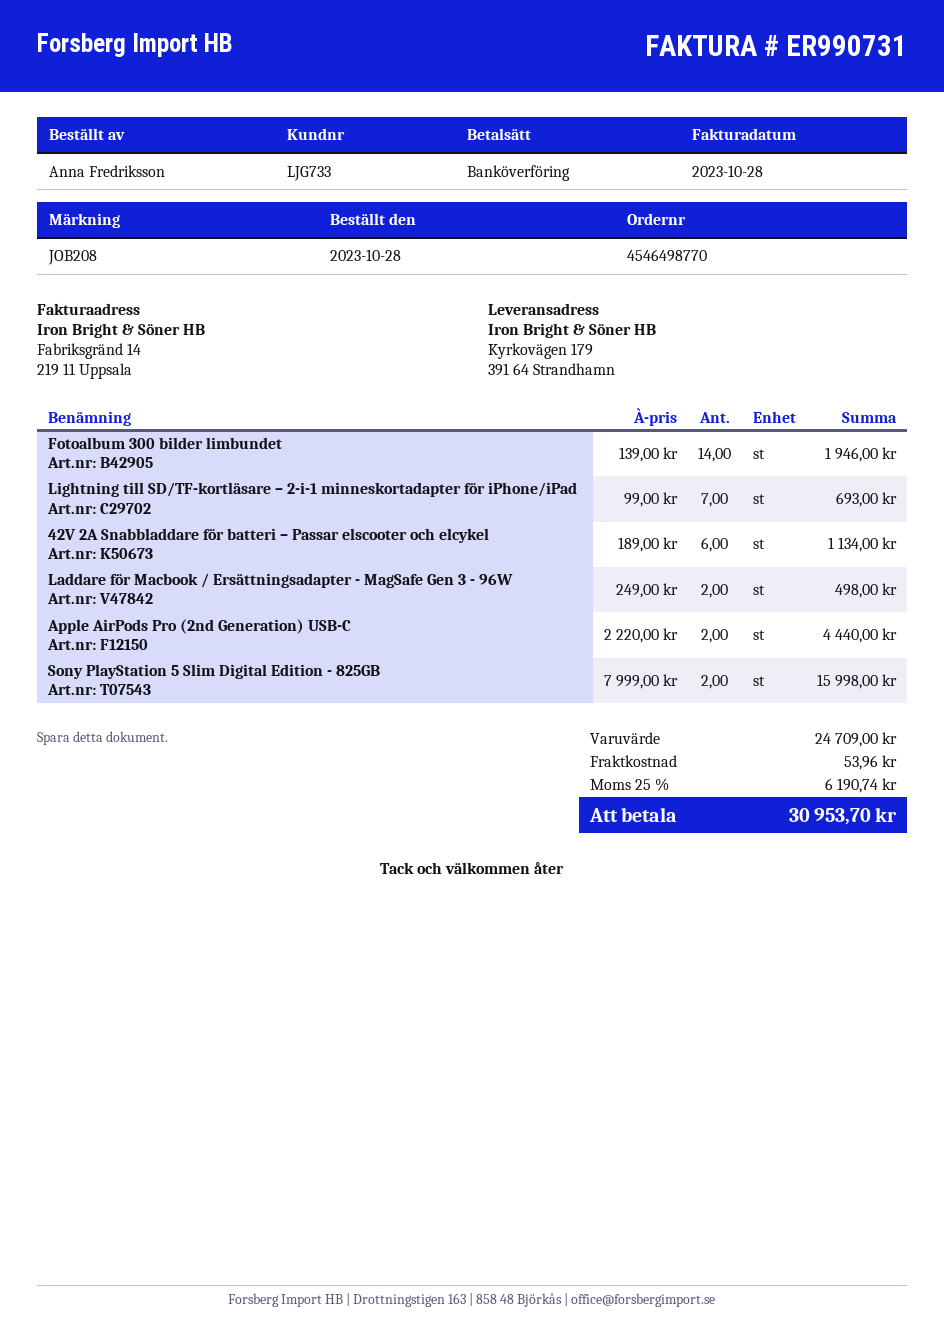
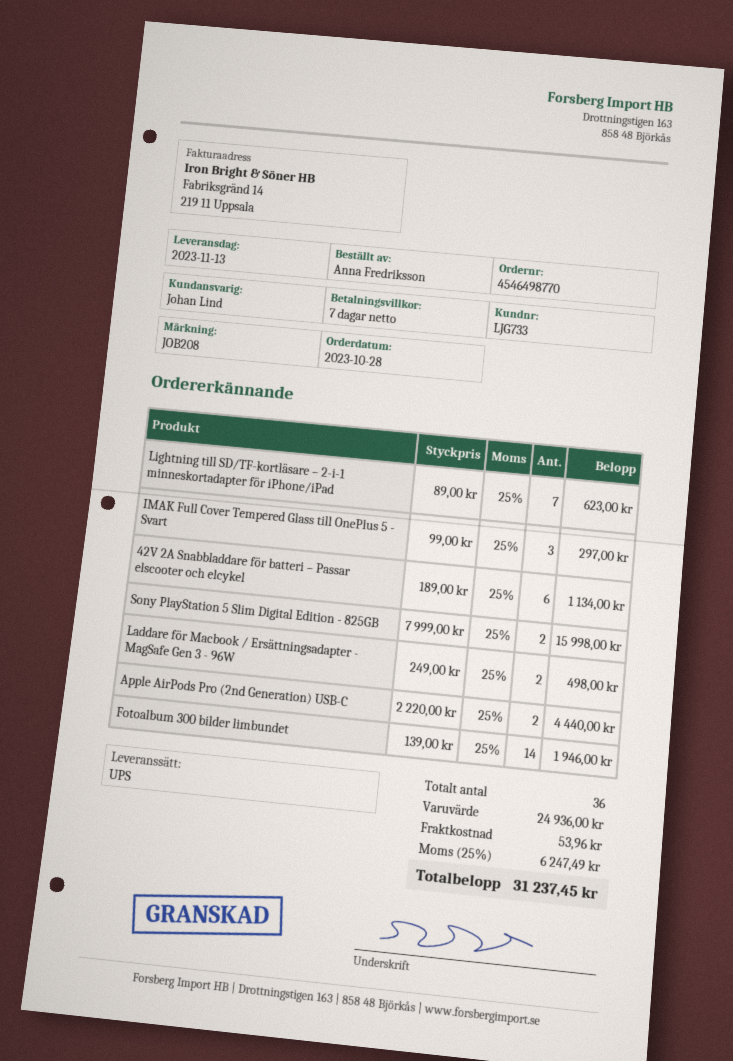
Lightning till SD/TF-kortläsare – 2-i-1 minneskortadapter för iPhone/iPad: 7 x 99.00 = 693.00 -> 7 x 89.00 = 623.00
IMAK Full Cover Tempered Glass till OnePlus 5 - Svart: none -> 3 x 99.00 = 297.00
subtotal: 24709.00 -> 24936.00
tax: 25% = 6190.74 -> 25% = 6247.49
total: 30953.70 -> 31237.45

